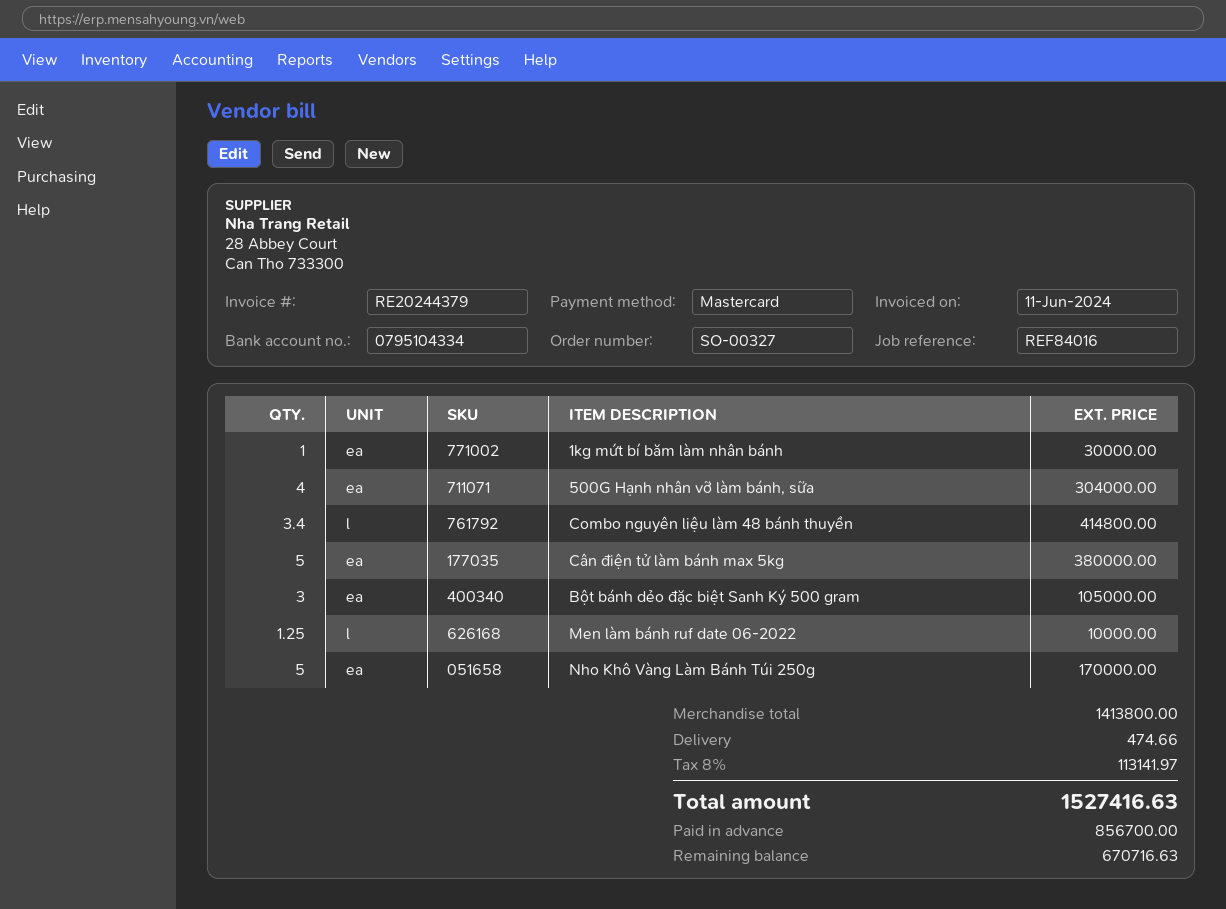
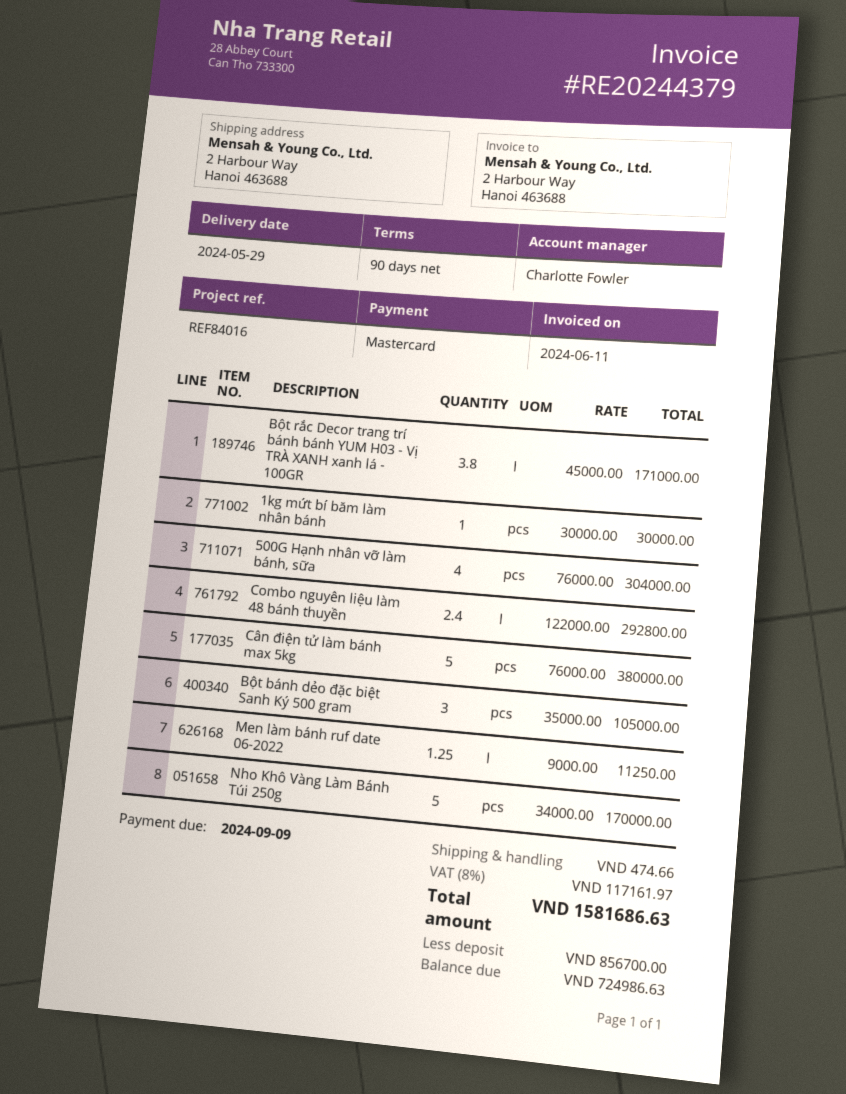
Combo nguyên liệu làm 48 bánh thuyền: 3.4 for 414800.00 -> 2.4 for 292800.00
Men làm bánh ruf date 06-2022: 1.25 for 10000.00 -> 1.25 for 11250.00
Bột rắc Decor trang trí bánh bánh YUM H03 - Vị TRÀ XANH xanh lá - 100GR: none -> 3.8 for 171000.00
tax: 8% = 113141.97 -> 8% = 117161.97
total: 1527416.63 -> 1581686.63
balance: 670716.63 -> 724986.63

